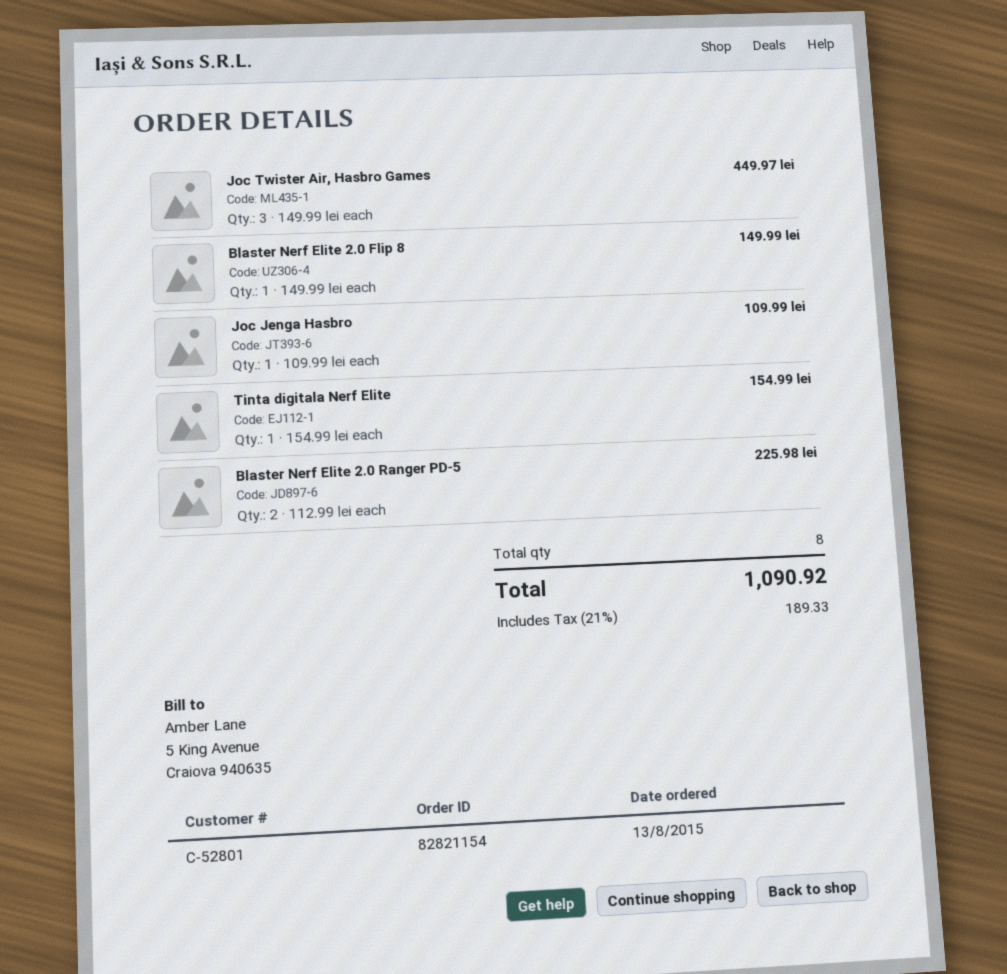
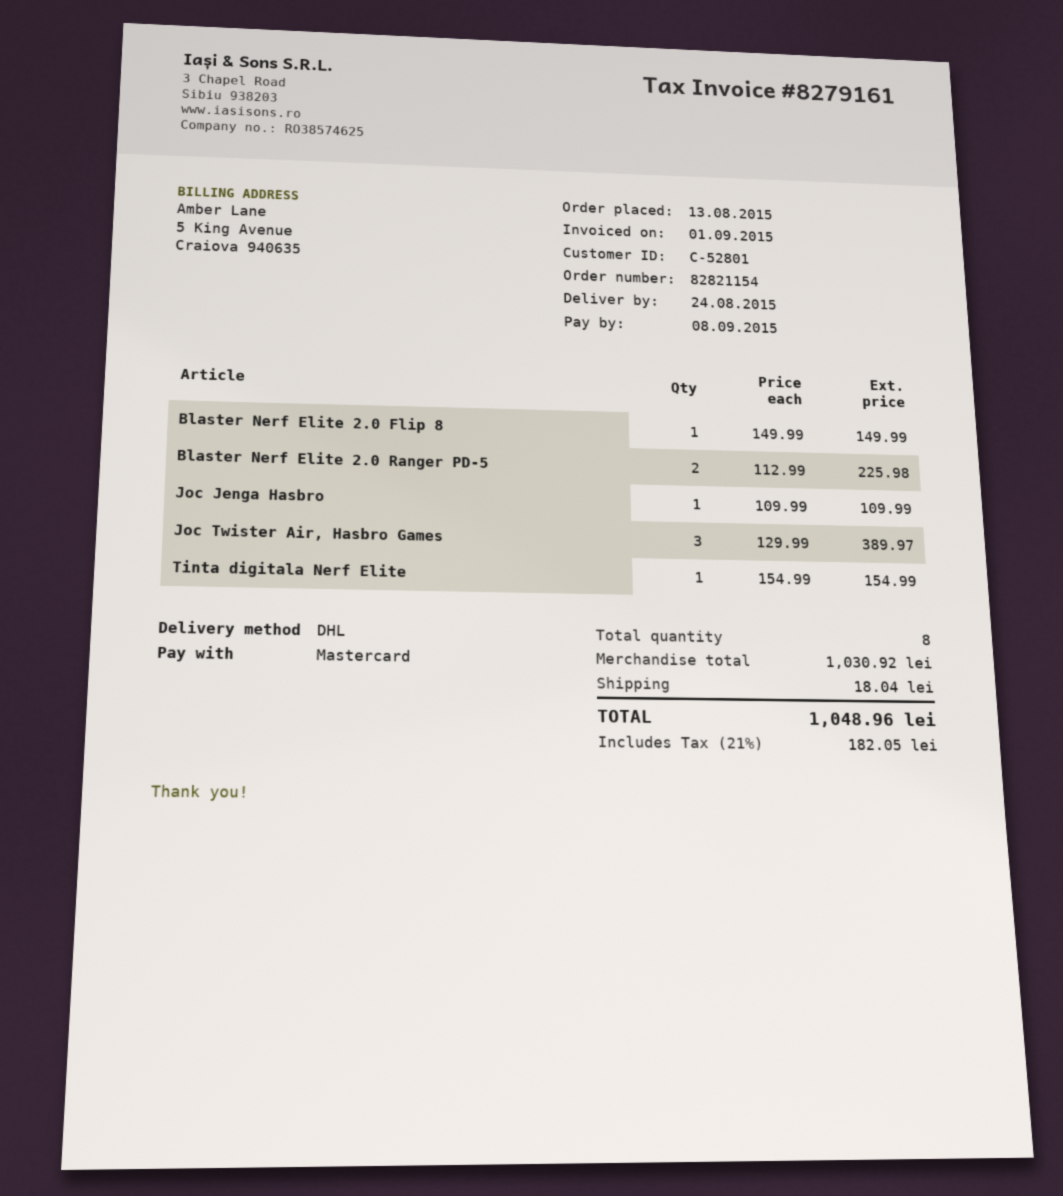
Joc Twister Air, Hasbro Games: 3 x 149.99 = 449.97 -> 3 x 129.99 = 389.97
shipping: none -> 18.04
tax: 21% = 189.33 -> 21% = 182.05
total: 1090.92 -> 1048.96

